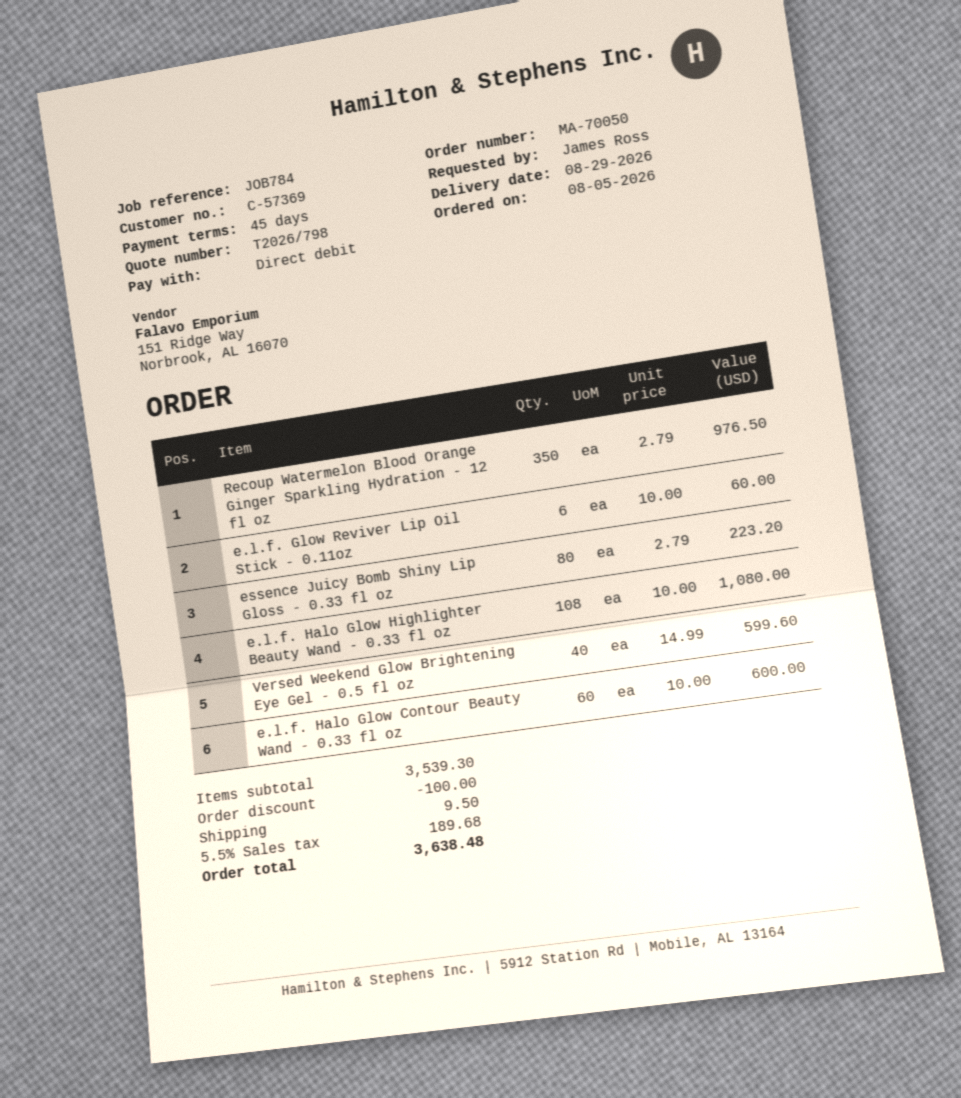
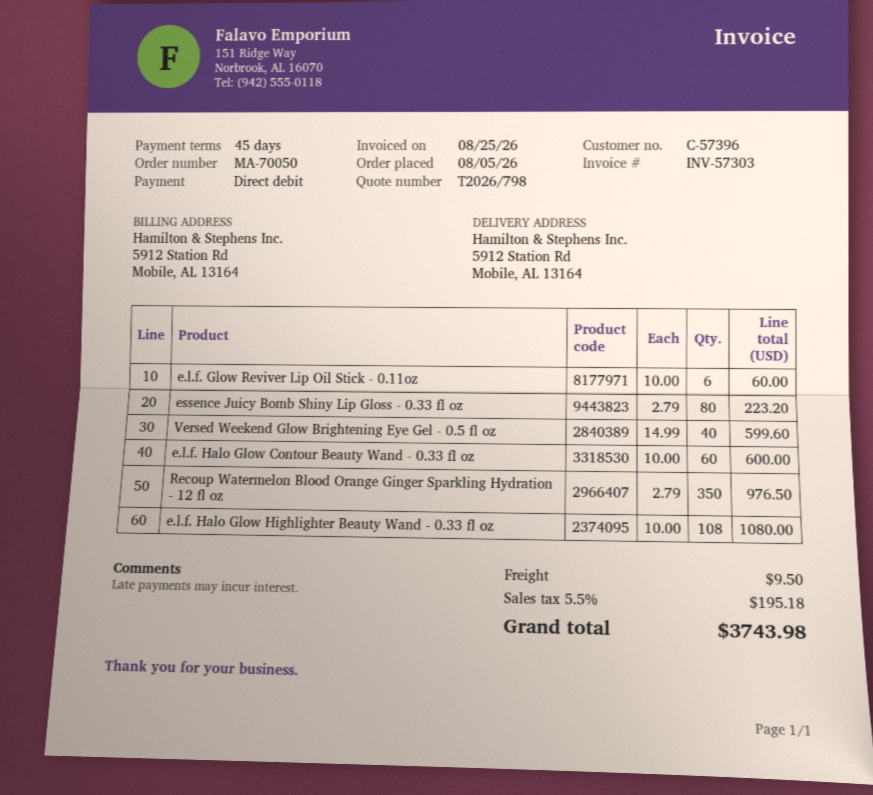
customer number: C-57369 -> C-57396
discount: 100.00 -> none
tax: 5.5% = 189.68 -> 5.5% = 195.18
total: 3638.48 -> 3743.98

